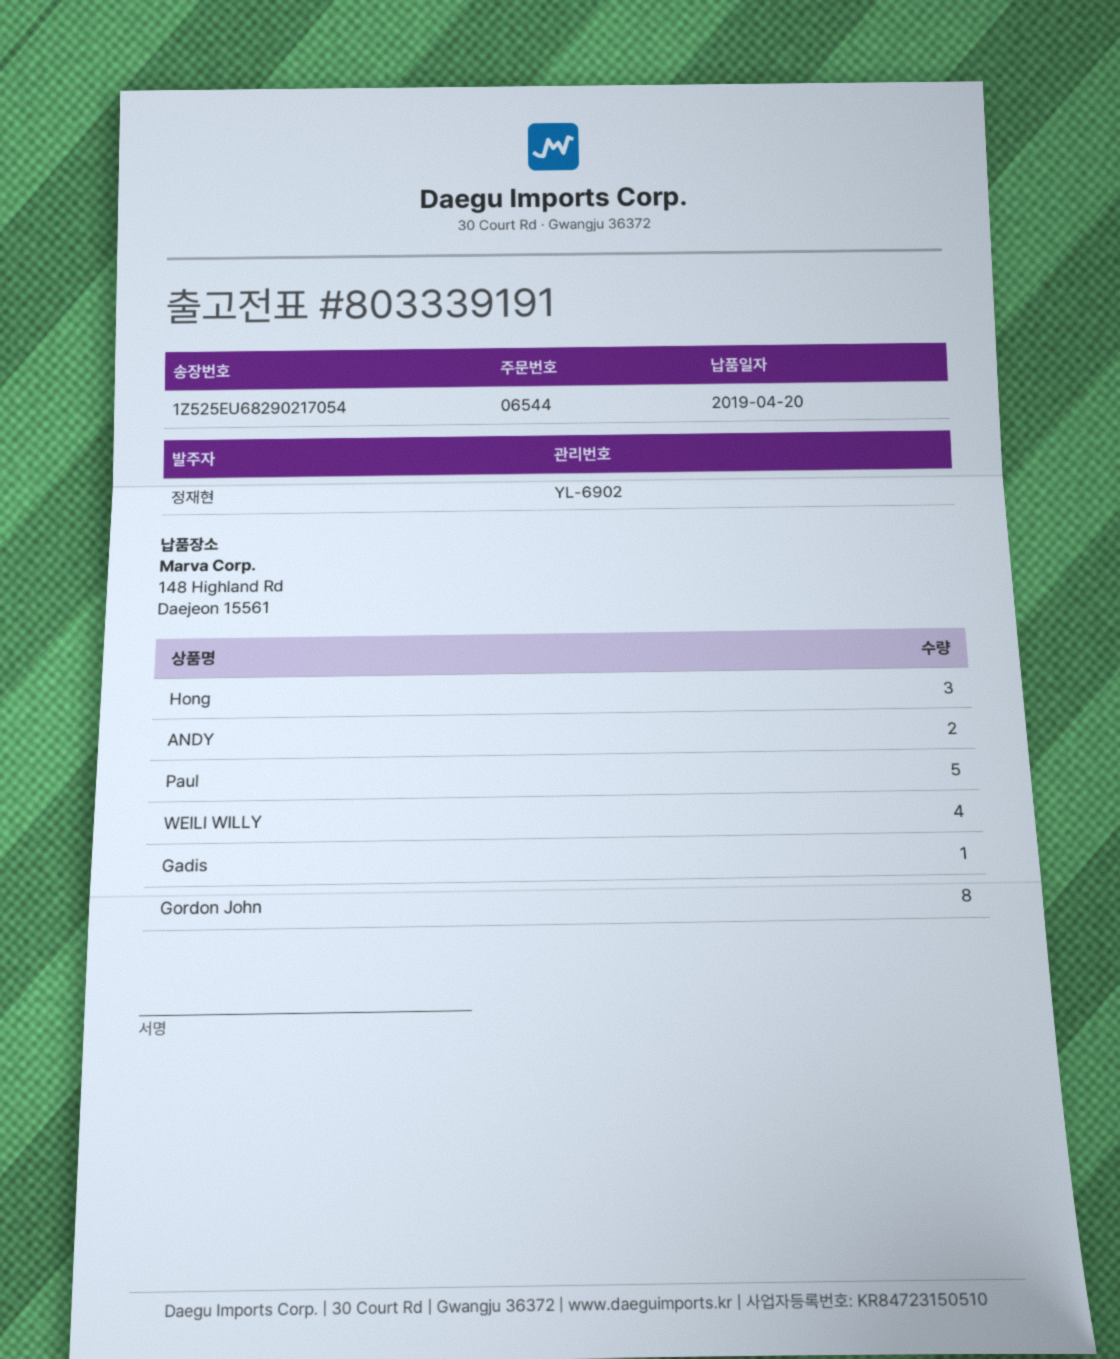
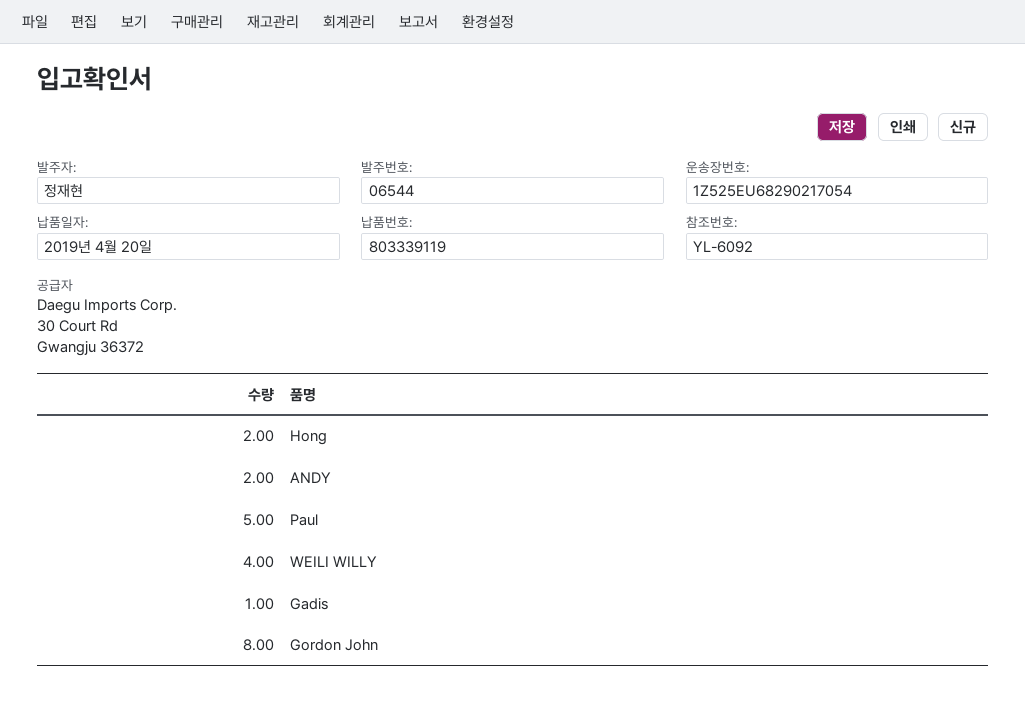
delivery note number: 803339191 -> 803339119
reference: YL-6902 -> YL-6092
Hong: 3 -> 2

